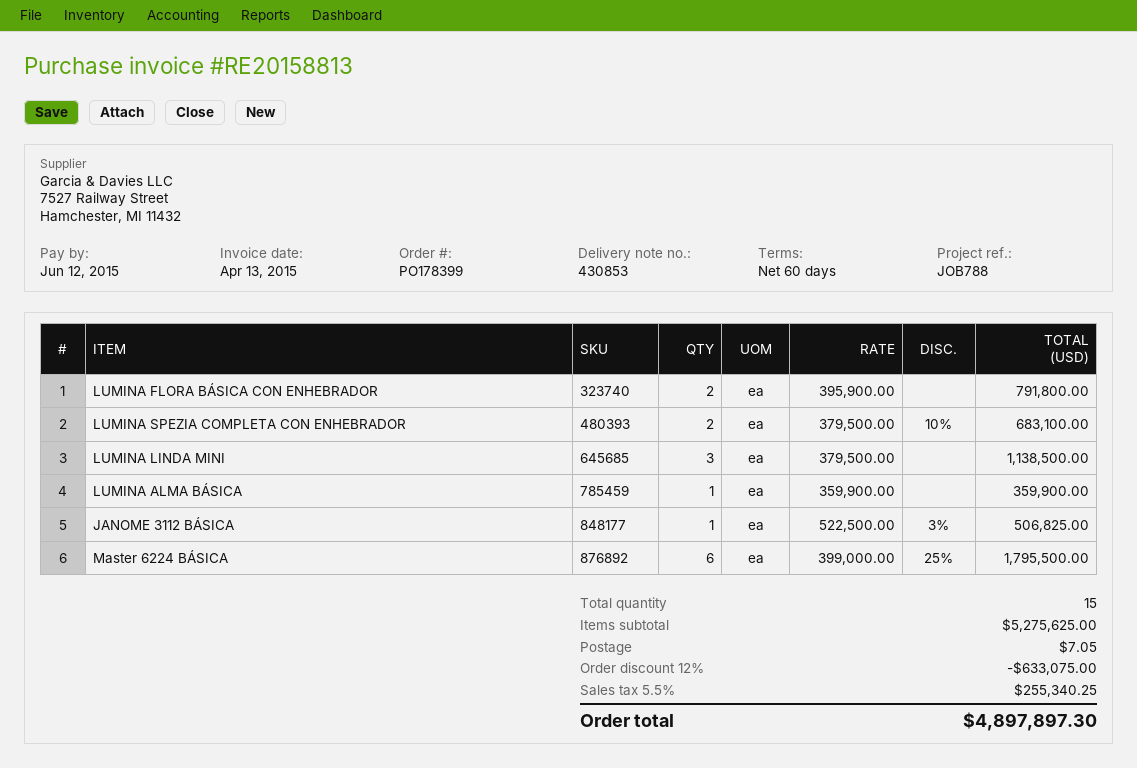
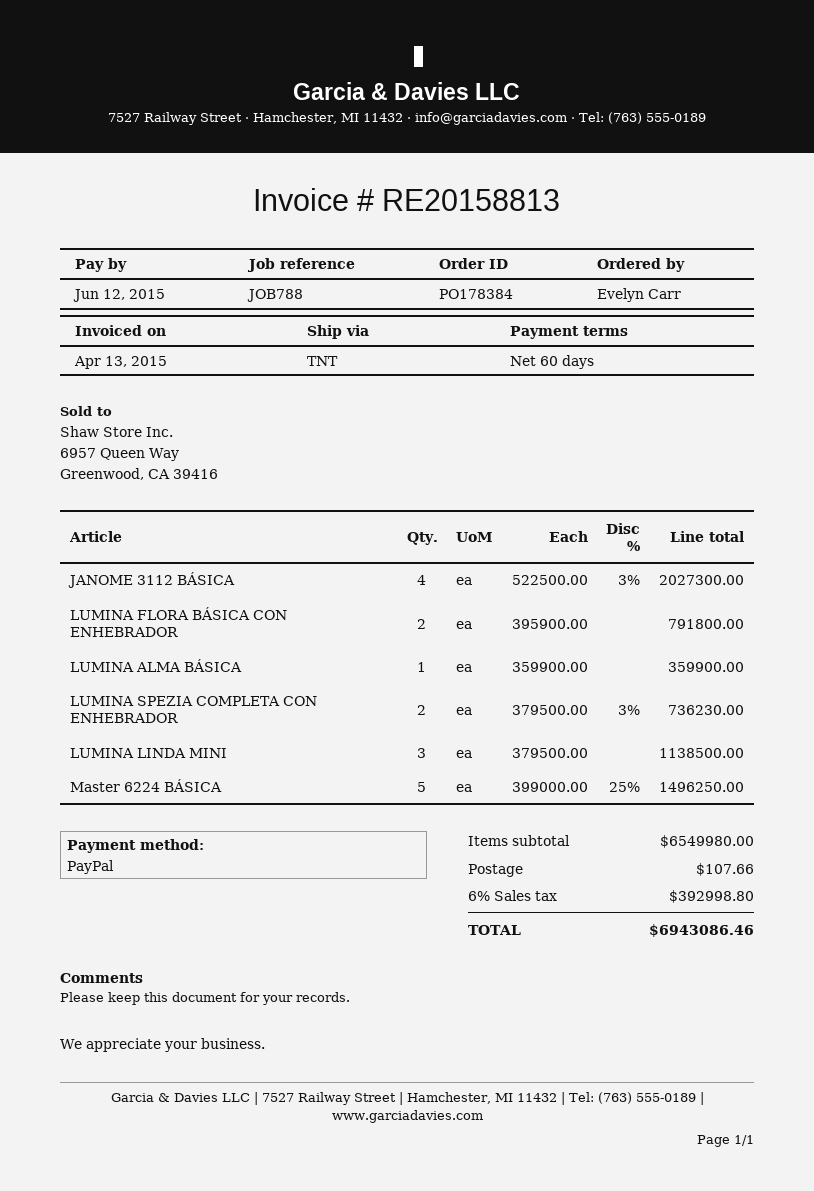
order number: PO178399 -> PO178384
LUMINA SPEZIA COMPLETA CON ENHEBRADOR: 2 x 379500.00 - 10% = 683100.00 -> 2 x 379500.00 - 3% = 736230.00
JANOME 3112 BÁSICA: 1 x 522500.00 - 3% = 506825.00 -> 4 x 522500.00 - 3% = 2027300.00
Master 6224 BÁSICA: 6 x 399000.00 - 25% = 1795500.00 -> 5 x 399000.00 - 25% = 1496250.00
subtotal: 5275625.00 -> 6549980.00
discount: 12% = 633075.00 -> none
shipping: 7.05 -> 107.66
tax: 5.5% = 255340.25 -> 6% = 392998.80
total: 4897897.30 -> 6943086.46

